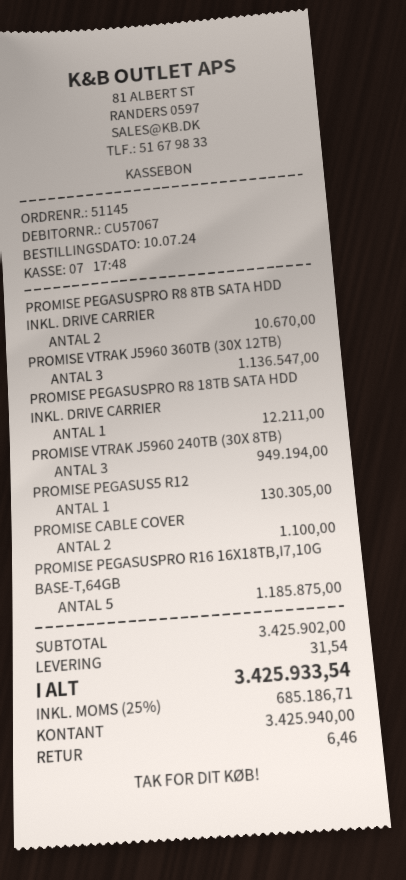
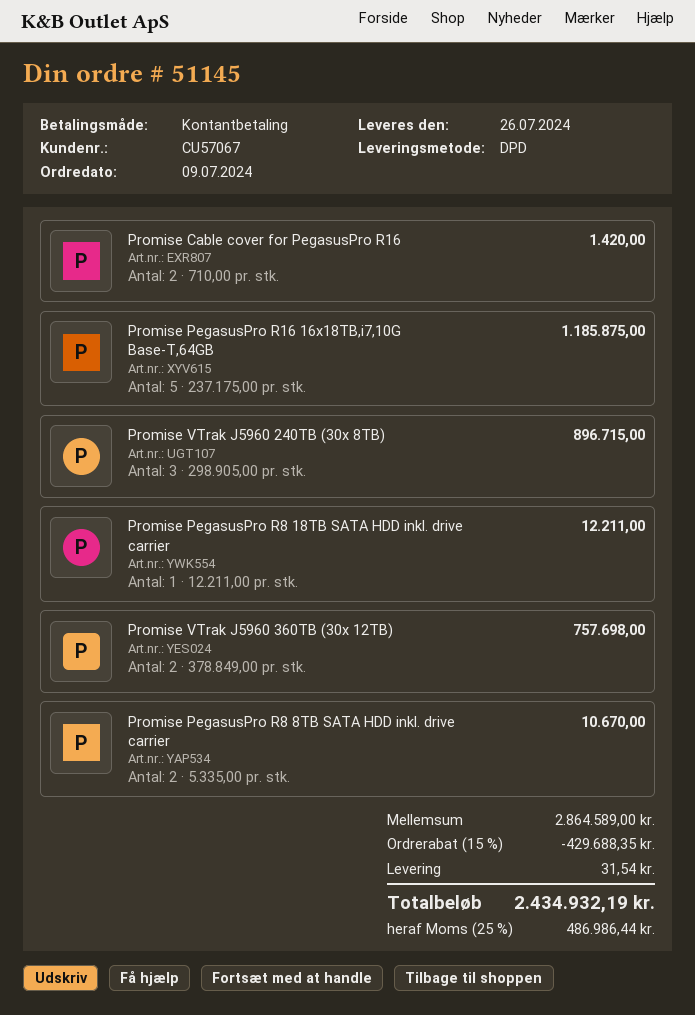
order date: 2024-07-10 -> 2024-07-09
PROMISE VTRAK J5960 360TB (30X 12TB): 3 for 1136547.00 -> 2 for 757698.00
PROMISE VTRAK J5960 240TB (30X 8TB): 3 for 949194.00 -> 3 for 896715.00
PROMISE PEGASUS5 R12: 1 for 130305.00 -> none
PROMISE CABLE COVER: 2 for 1100.00 -> 2 for 1420.00
subtotal: 3425902.00 -> 2864589.00
discount: none -> 15% = 429688.35
tax: 25% = 685186.71 -> 25% = 486986.44
total: 3425933.54 -> 2434932.19

